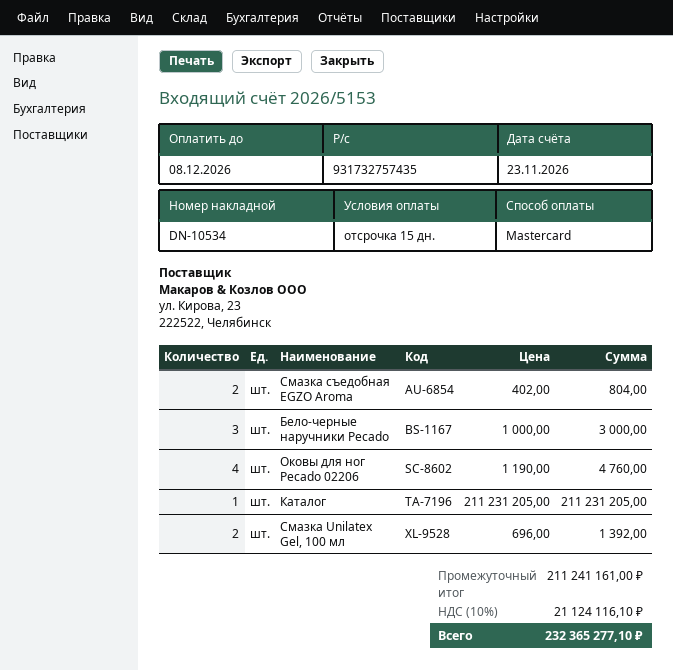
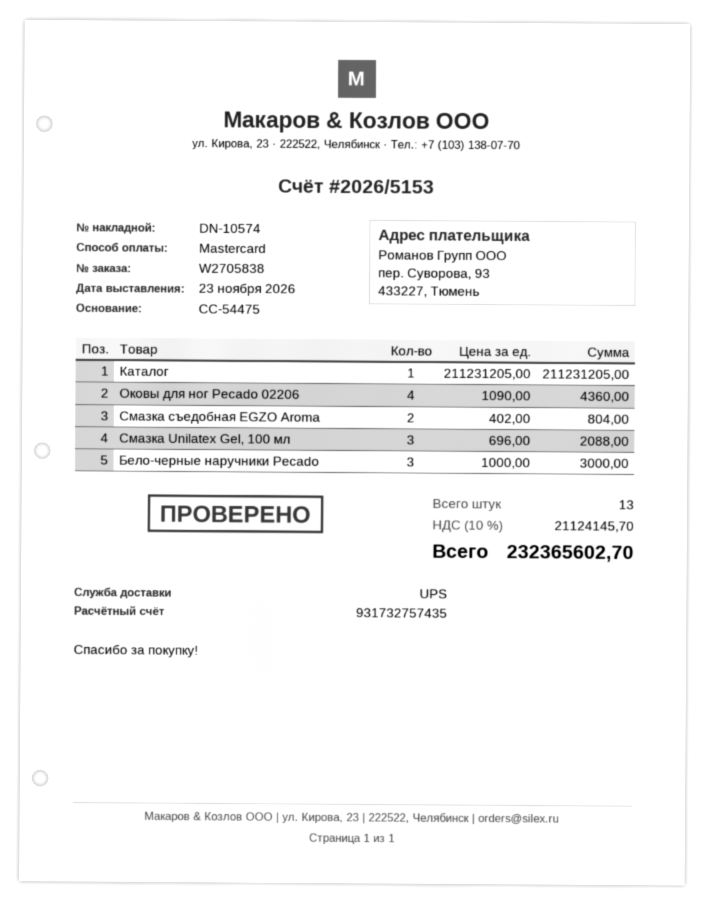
delivery note number: DN-10534 -> DN-10574
Оковы для ног Pecado 02206: 4 x 1190.00 = 4760.00 -> 4 x 1090.00 = 4360.00
Смазка Unilatex Gel, 100 мл: 2 x 696.00 = 1392.00 -> 3 x 696.00 = 2088.00
tax: 10% = 21124116.10 -> 10% = 21124145.70
total: 232365277.10 -> 232365602.70

